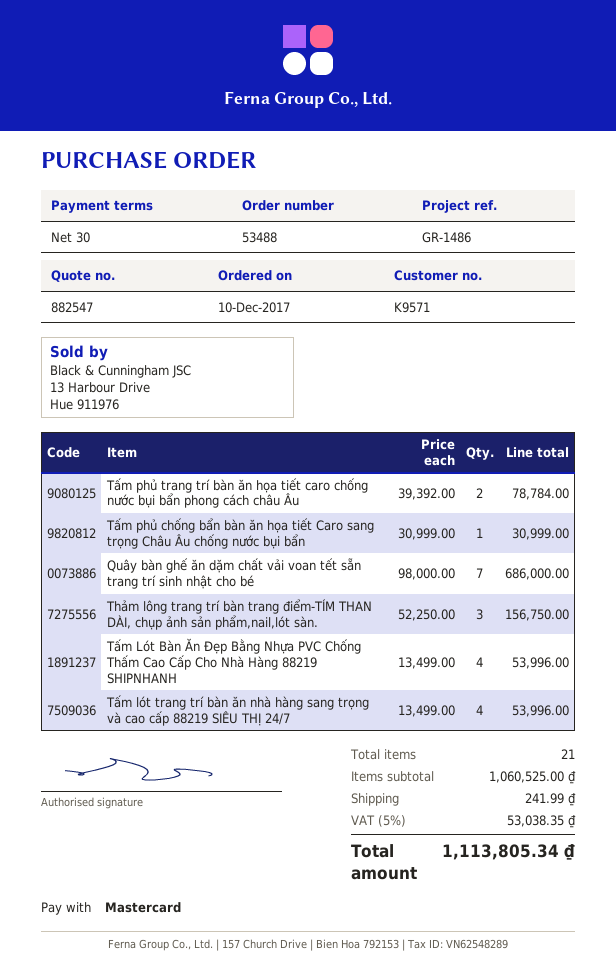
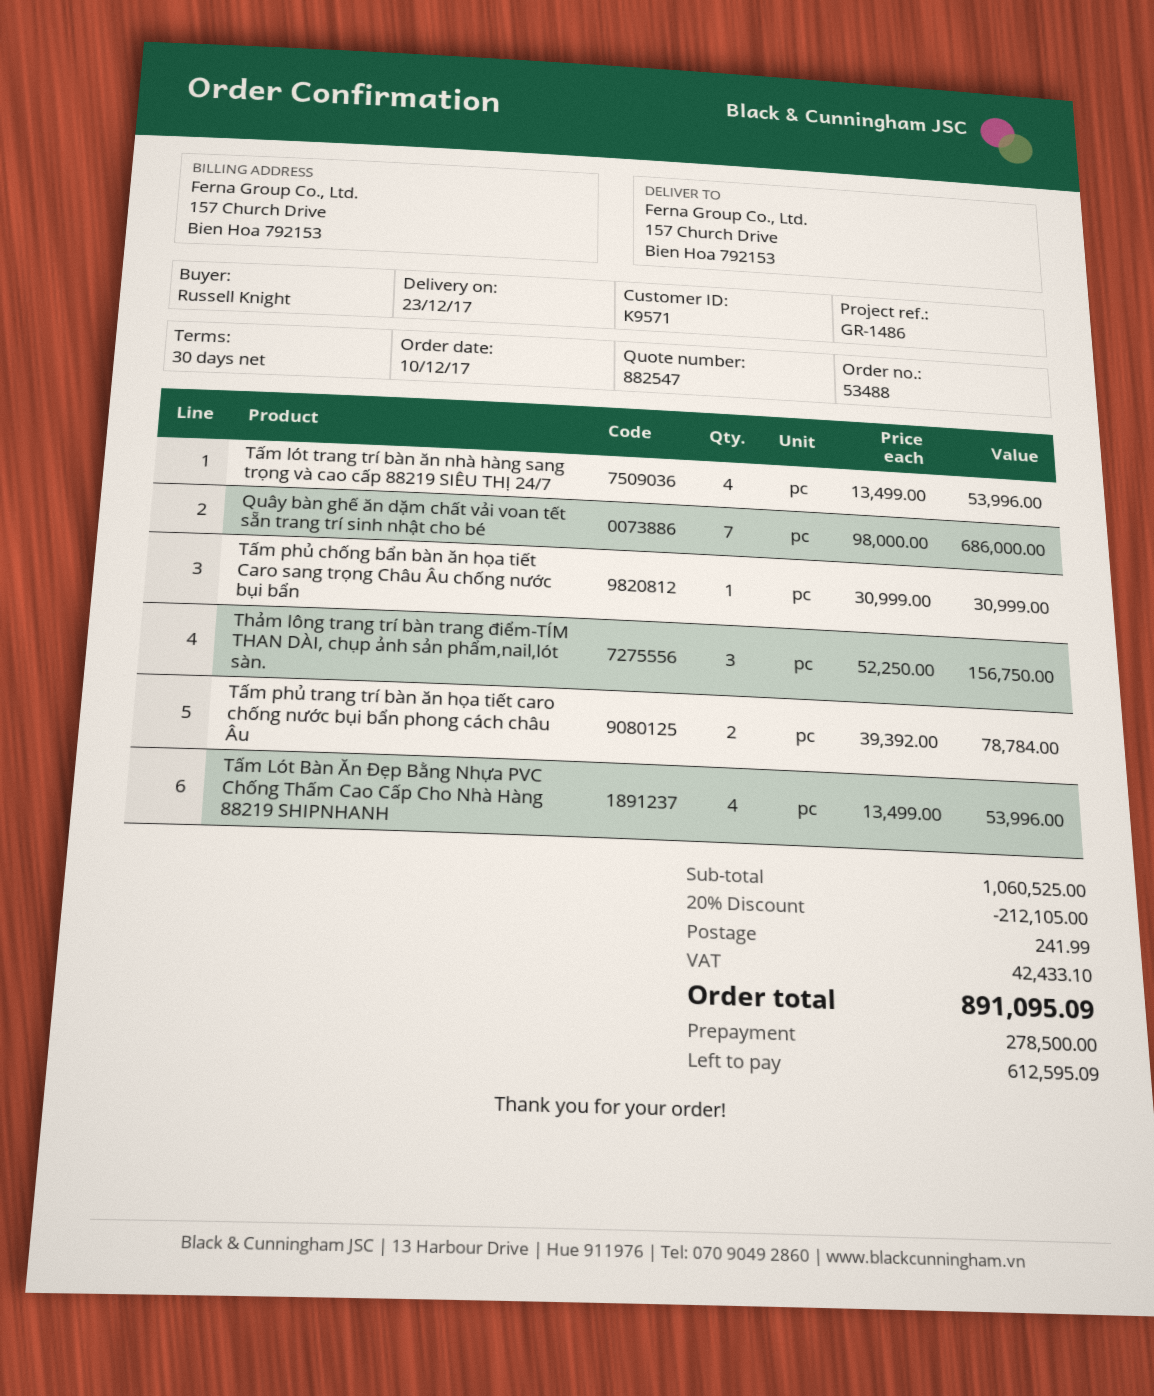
discount: none -> 20% = 212105.00
tax: 53038.35 -> 42433.10
total: 1113805.34 -> 891095.09

